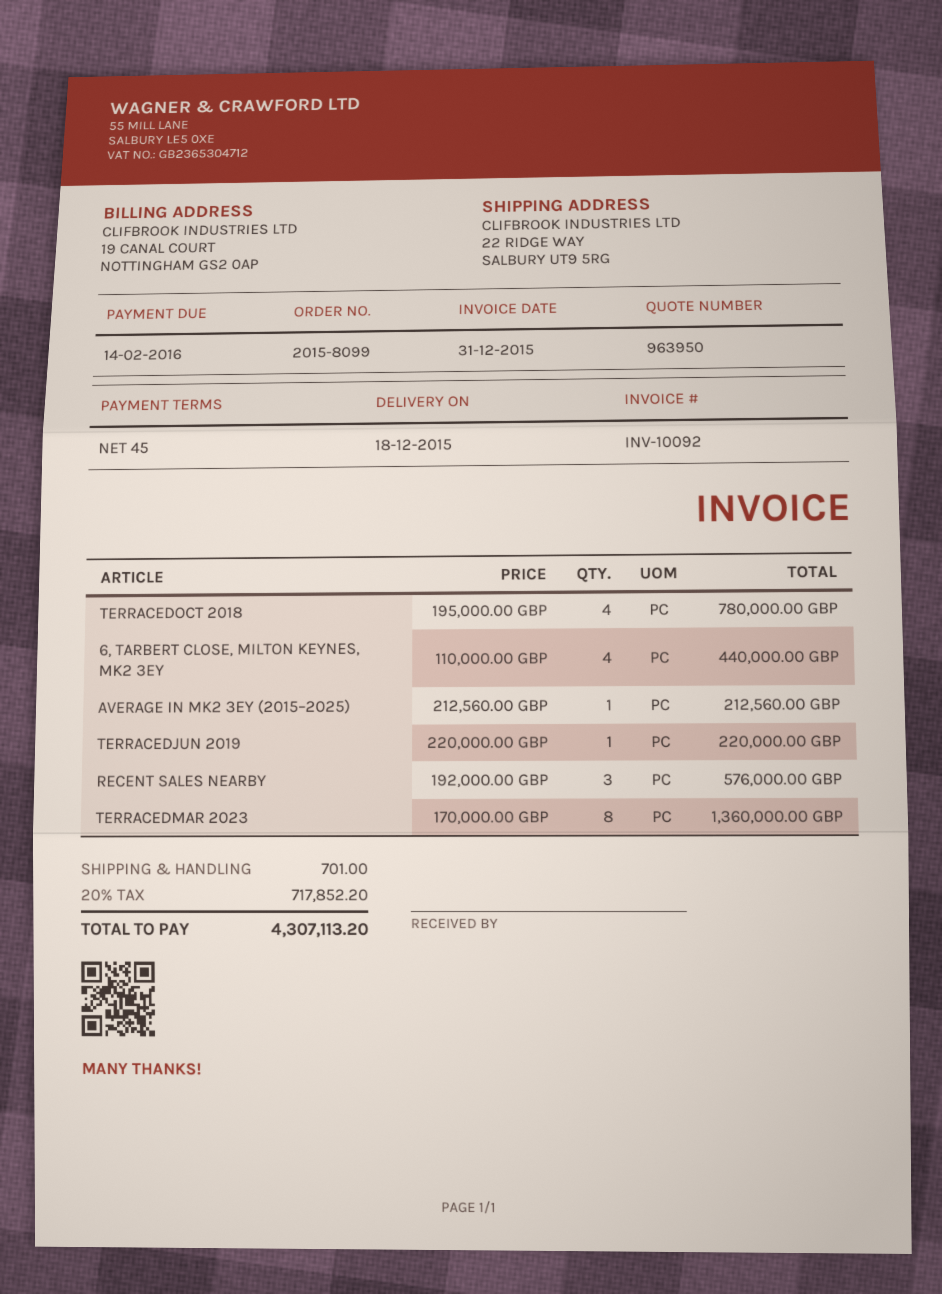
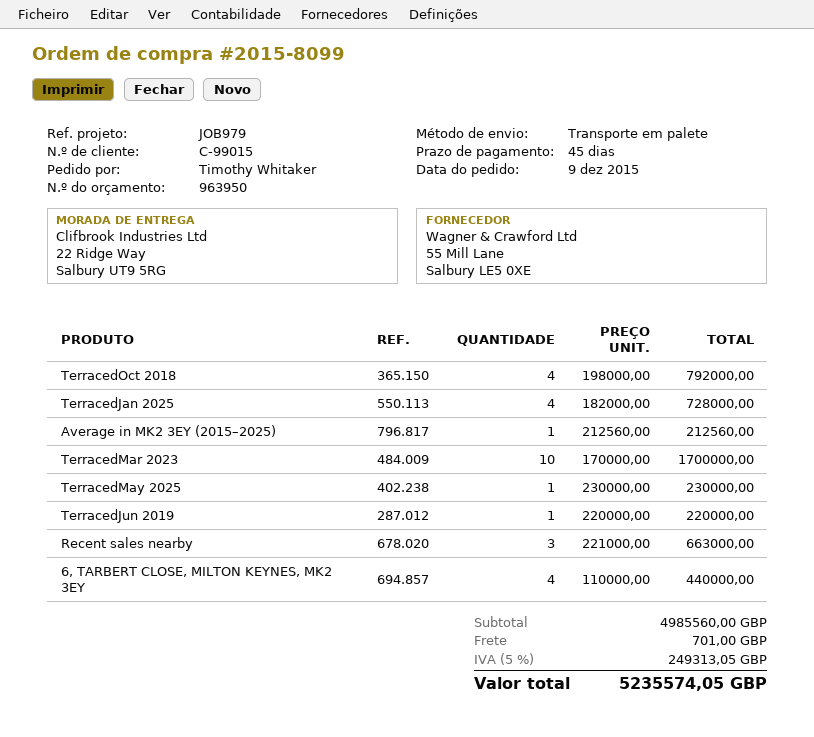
TERRACEDOCT 2018: 4 x 195000.00 = 780000.00 -> 4 x 198000.00 = 792000.00
RECENT SALES NEARBY: 3 x 192000.00 = 576000.00 -> 3 x 221000.00 = 663000.00
TERRACEDMAR 2023: 8 x 170000.00 = 1360000.00 -> 10 x 170000.00 = 1700000.00
TerracedJan 2025: none -> 4 x 182000.00 = 728000.00
TerracedMay 2025: none -> 1 x 230000.00 = 230000.00
tax: 20% = 717852.20 -> 5% = 249313.05
total: 4307113.20 -> 5235574.05

